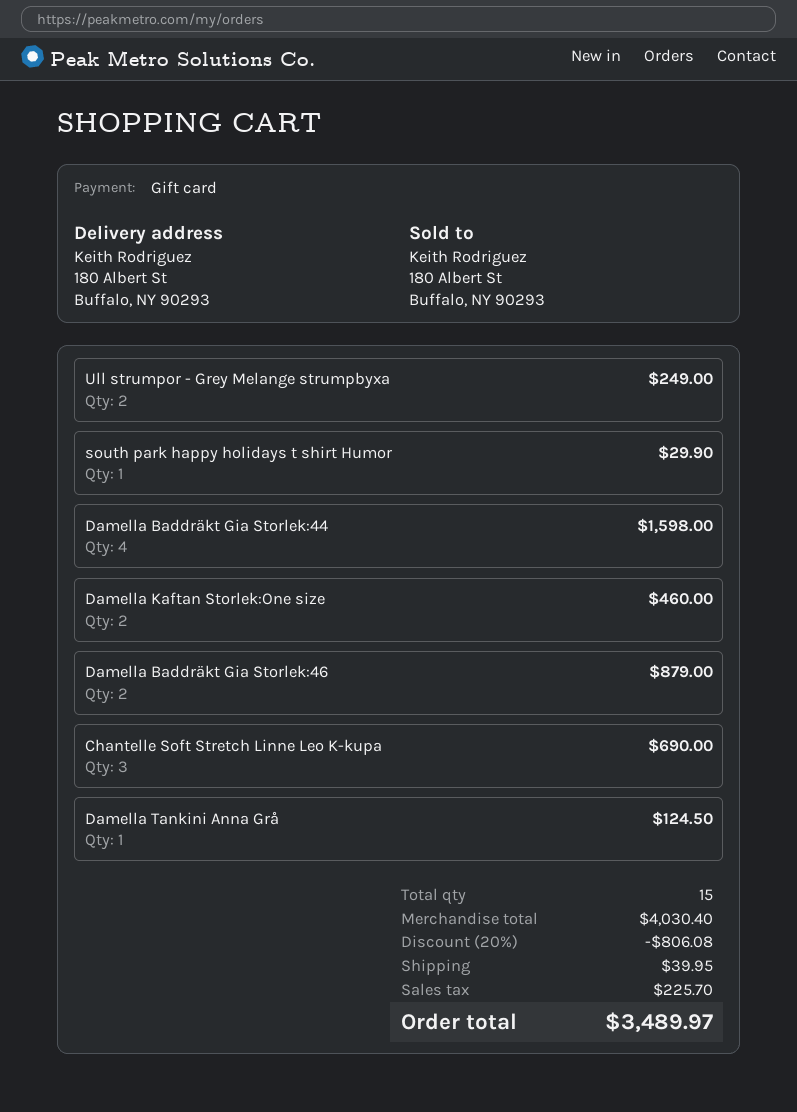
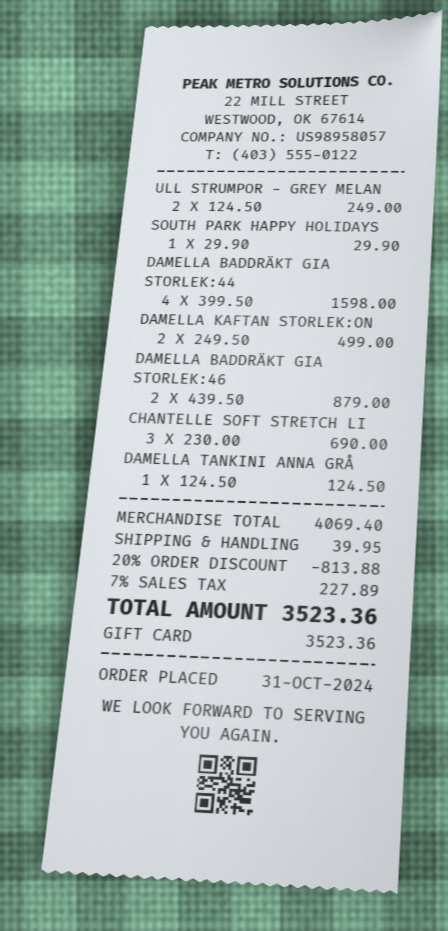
Damella Kaftan Storlek:One size: 2 for 460.00 -> 2 for 499.00
subtotal: 4030.40 -> 4069.40
discount: 20% = 806.08 -> 20% = 813.88
tax: 225.70 -> 227.89
total: 3489.97 -> 3523.36

